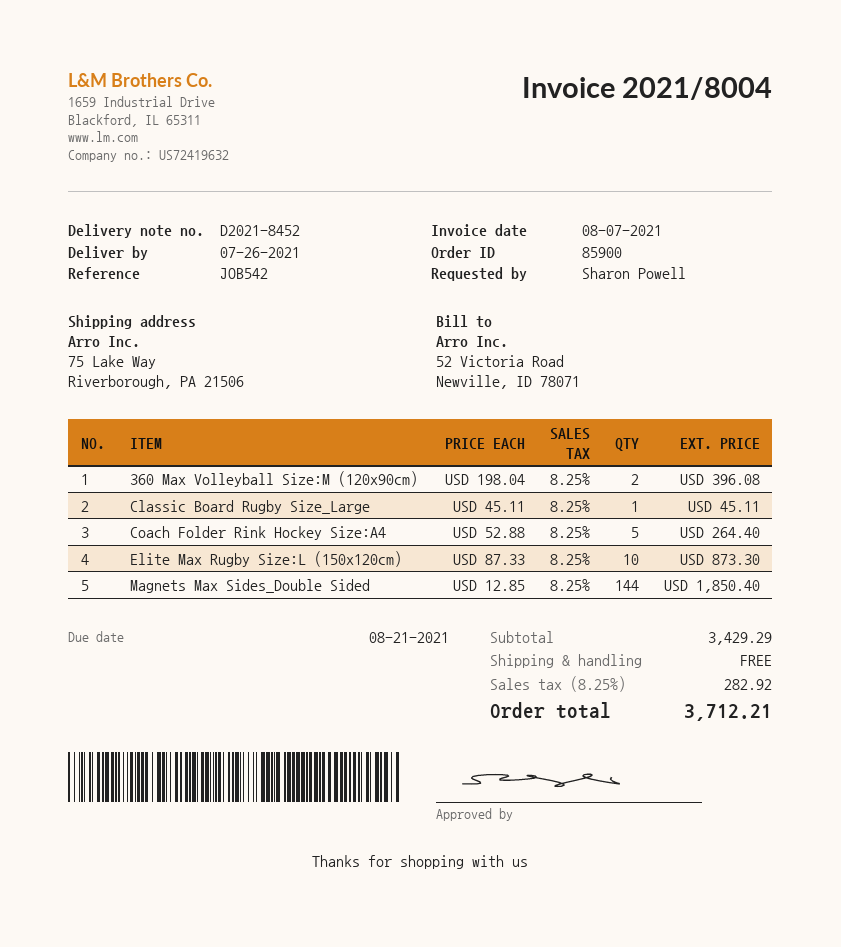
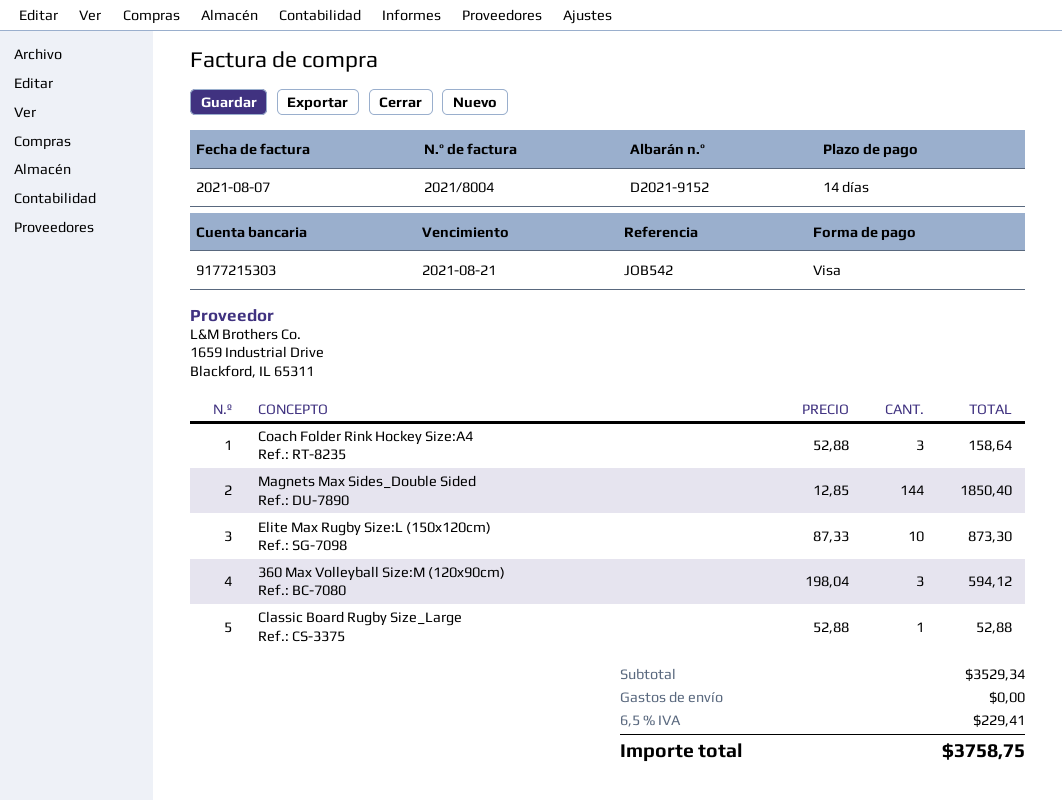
delivery note number: D2021-8452 -> D2021-9152
360 Max Volleyball Size:M (120x90cm): 2 x 198.04 = 396.08 -> 3 x 198.04 = 594.12
Classic Board Rugby Size_Large: 1 x 45.11 = 45.11 -> 1 x 52.88 = 52.88
Coach Folder Rink Hockey Size:A4: 5 x 52.88 = 264.40 -> 3 x 52.88 = 158.64
subtotal: 3429.29 -> 3529.34
tax: 8.25% = 282.92 -> 6.5% = 229.41
total: 3712.21 -> 3758.75

